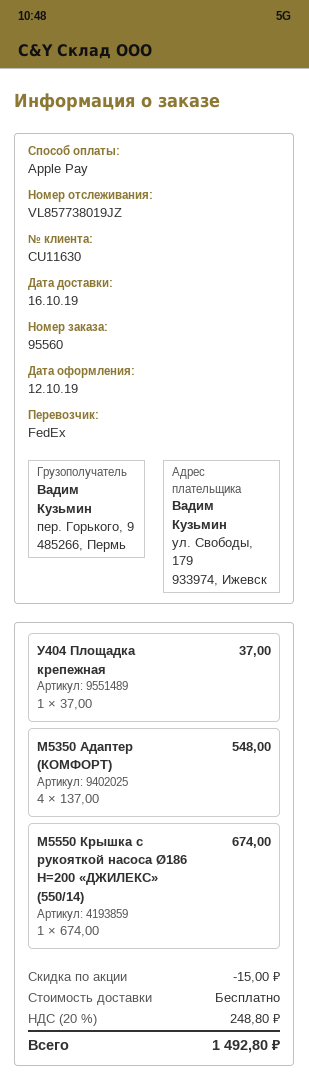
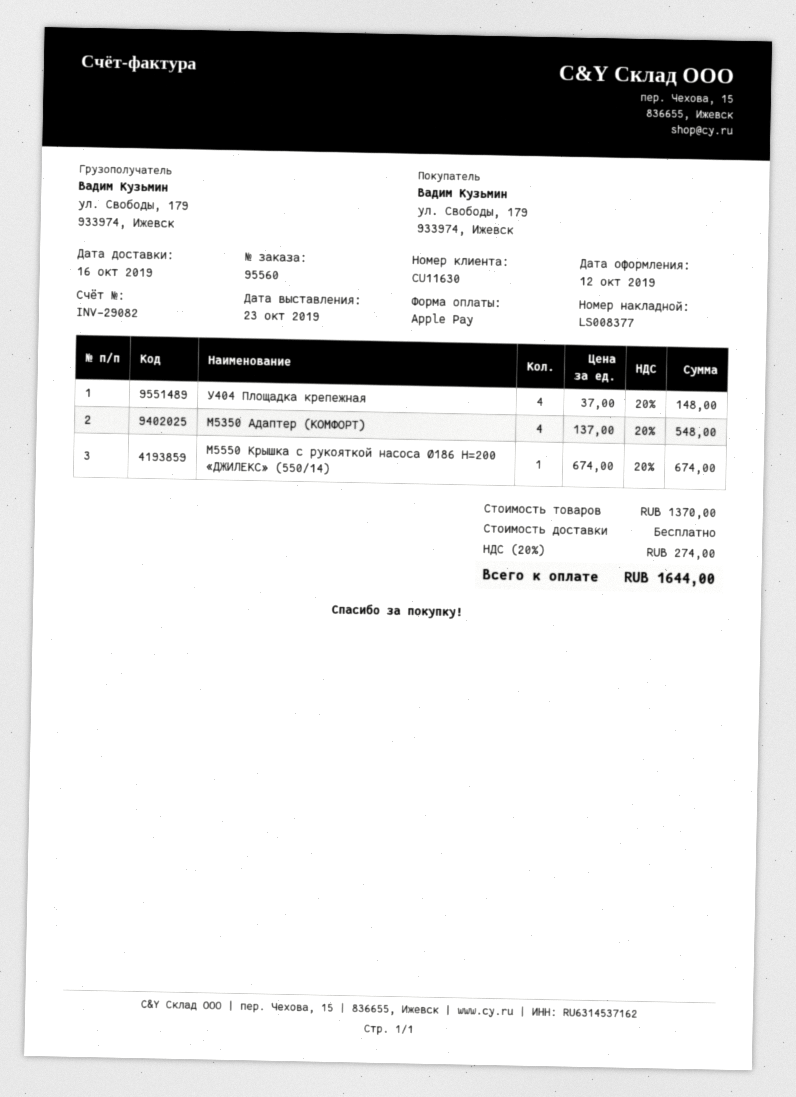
ship to: пер. Горького, 9, 485266, Пермь -> ул. Свободы, 179, 933974, Ижевск
У404 Площадка крепежная: 1 x 37.00 = 37.00 -> 4 x 37.00 = 148.00
discount: 15.00 -> none
tax: 20% = 248.80 -> 20% = 274.00
total: 1492.80 -> 1644.00

